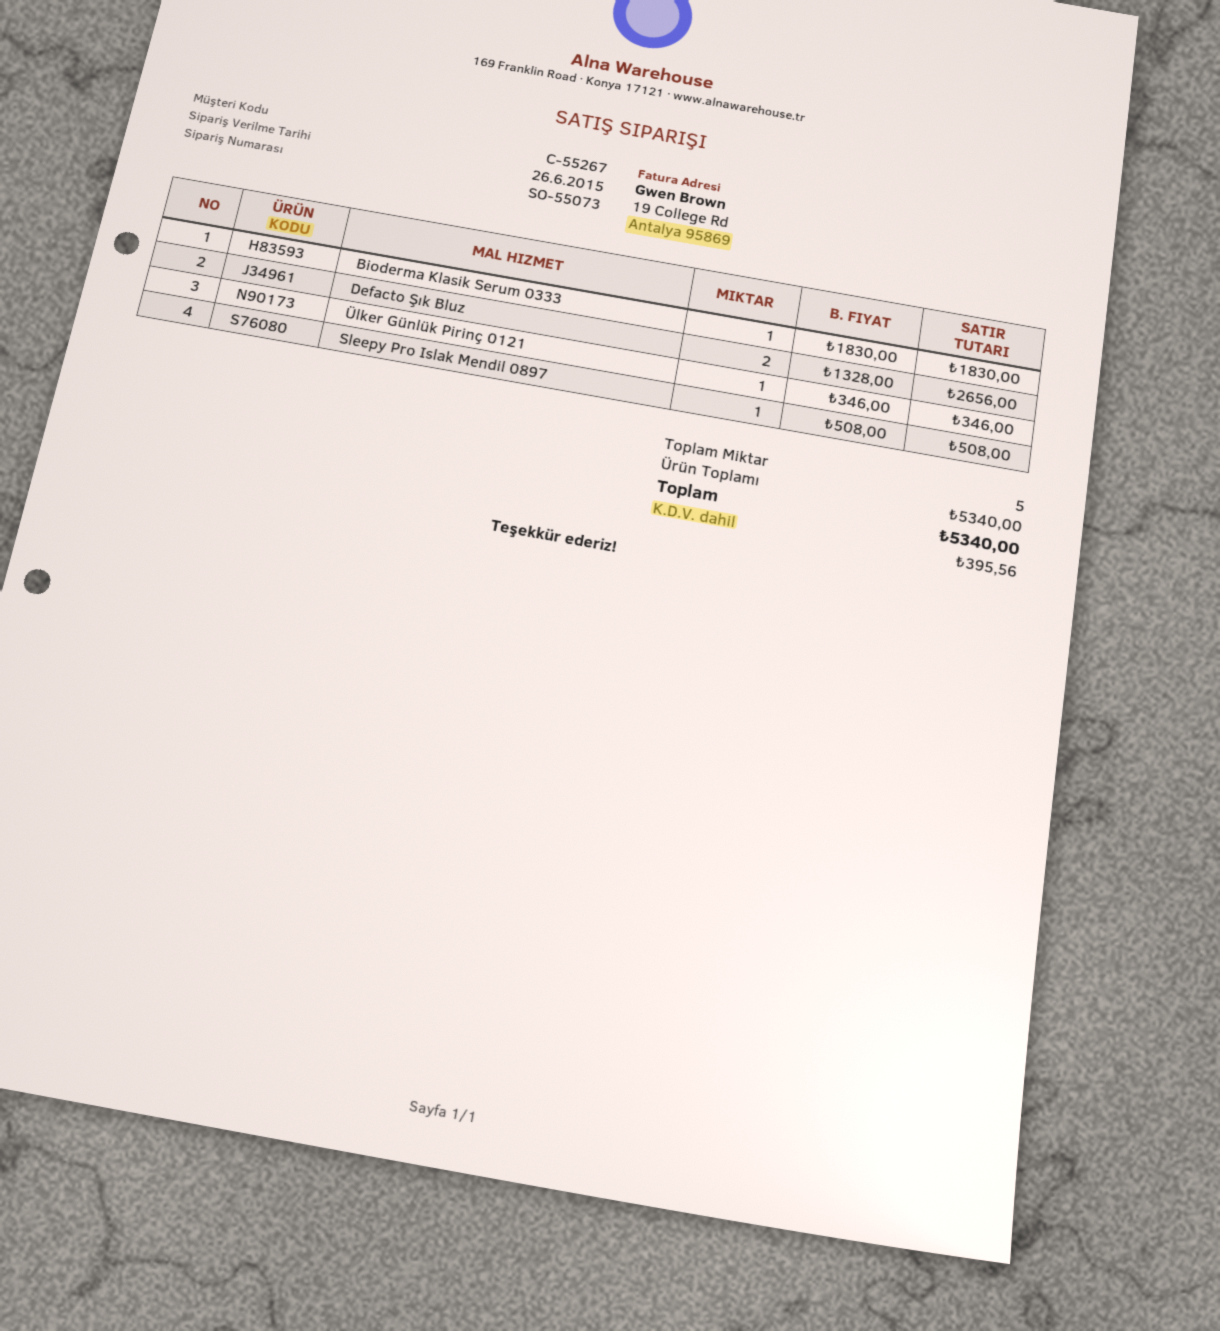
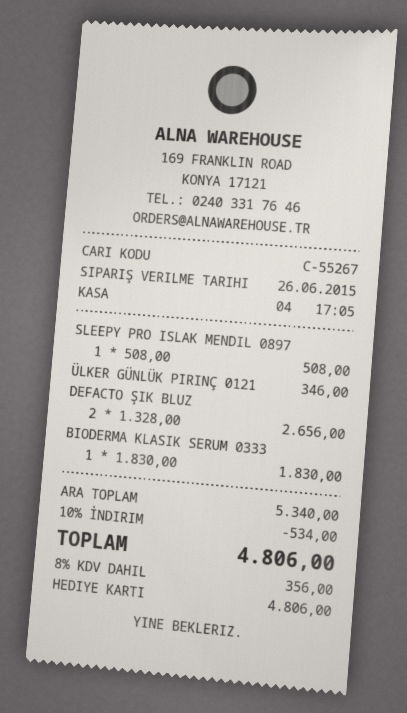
discount: none -> 10% = 534.00
tax: 395.56 -> 356.00
total: 5340.00 -> 4806.00

